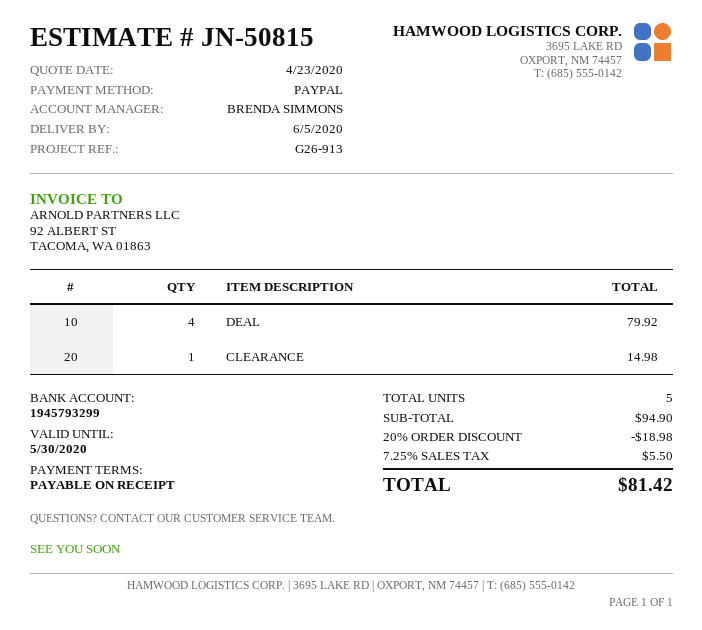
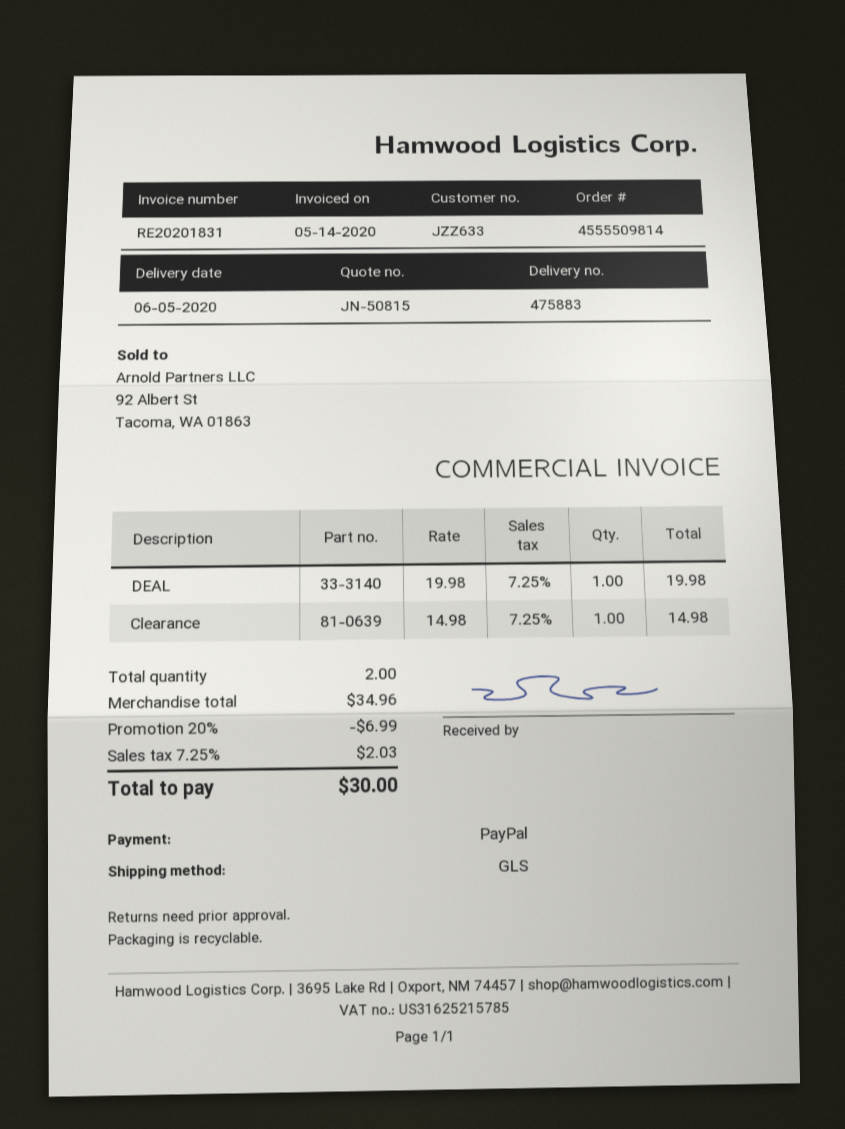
DEAL: 4 for 79.92 -> 1 for 19.98
total quantity: 5 -> 2
subtotal: 94.90 -> 34.96
discount: 20% = 18.98 -> 20% = 6.99
tax: 7.25% = 5.50 -> 7.25% = 2.03
total: 81.42 -> 30.00

